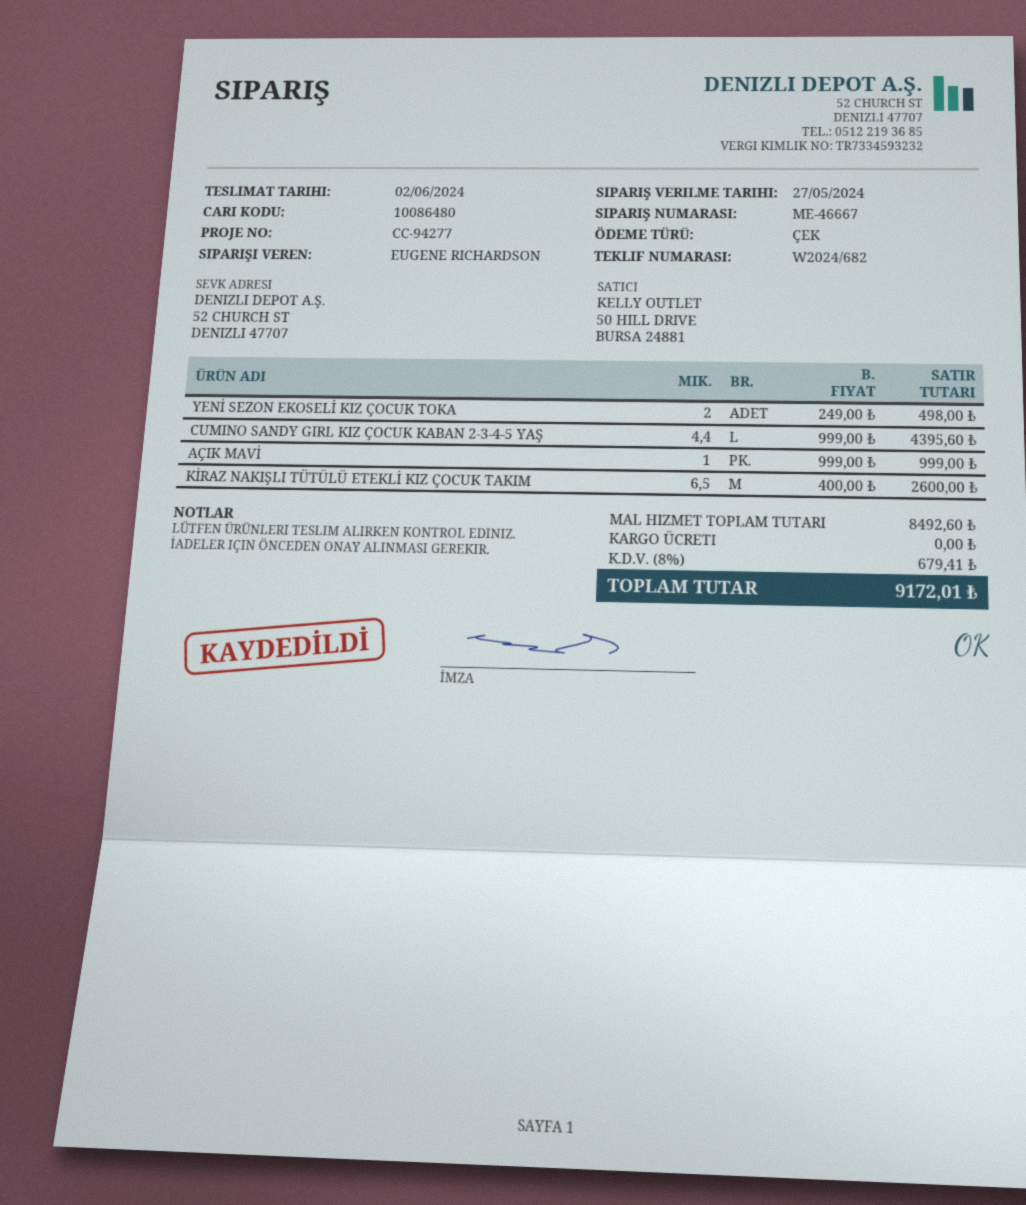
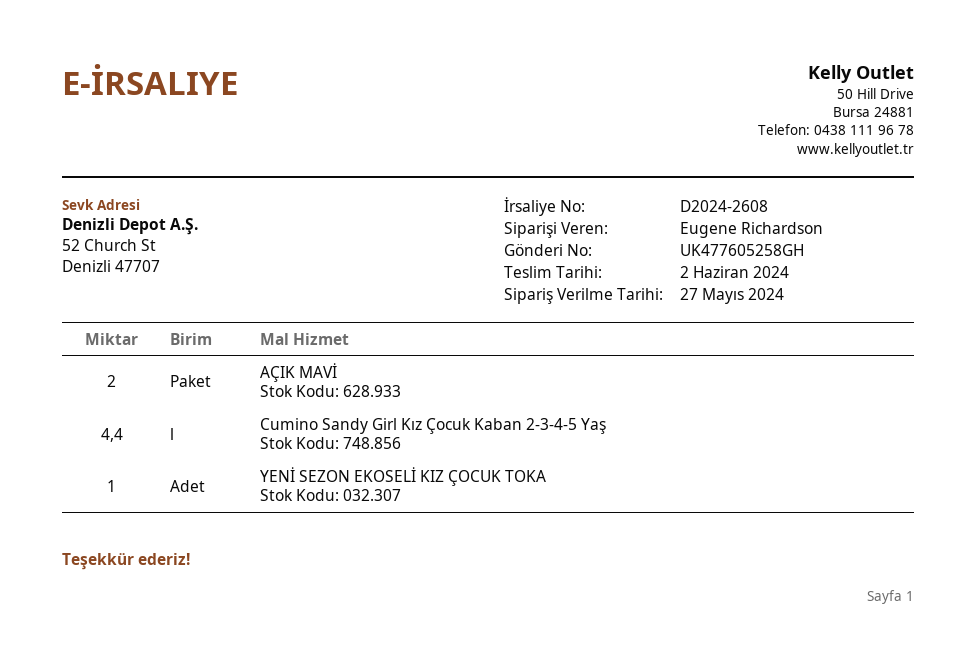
YENİ SEZON EKOSELİ KIZ ÇOCUK TOKA: 2 -> 1
AÇIK MAVİ: 1 -> 2
KİRAZ NAKIŞLI TÜTÜLÜ ETEKLİ KIZ ÇOCUK TAKIM: 6.5 -> none

